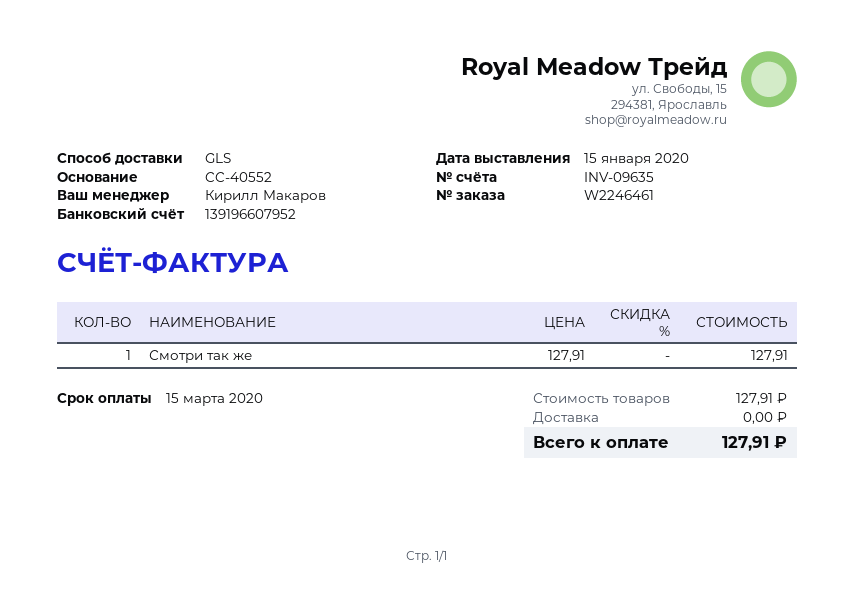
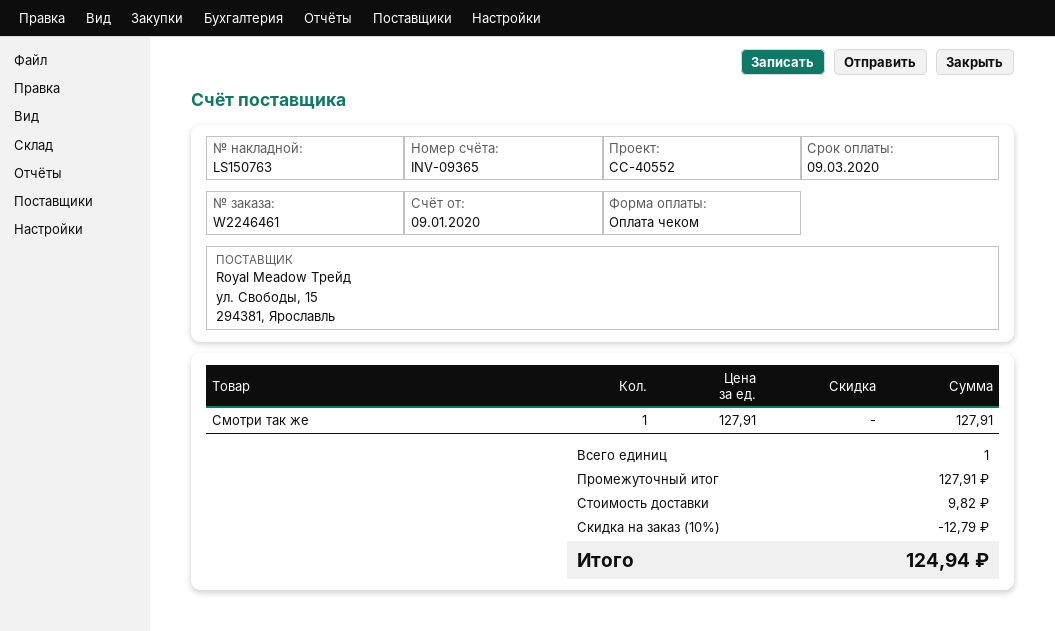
invoice number: INV-09635 -> INV-09365
invoice date: 2020-01-15 -> 2020-01-09
due date: 2020-03-15 -> 2020-03-09
discount: none -> 10% = 12.79
shipping: 0.00 -> 9.82
total: 127.91 -> 124.94

